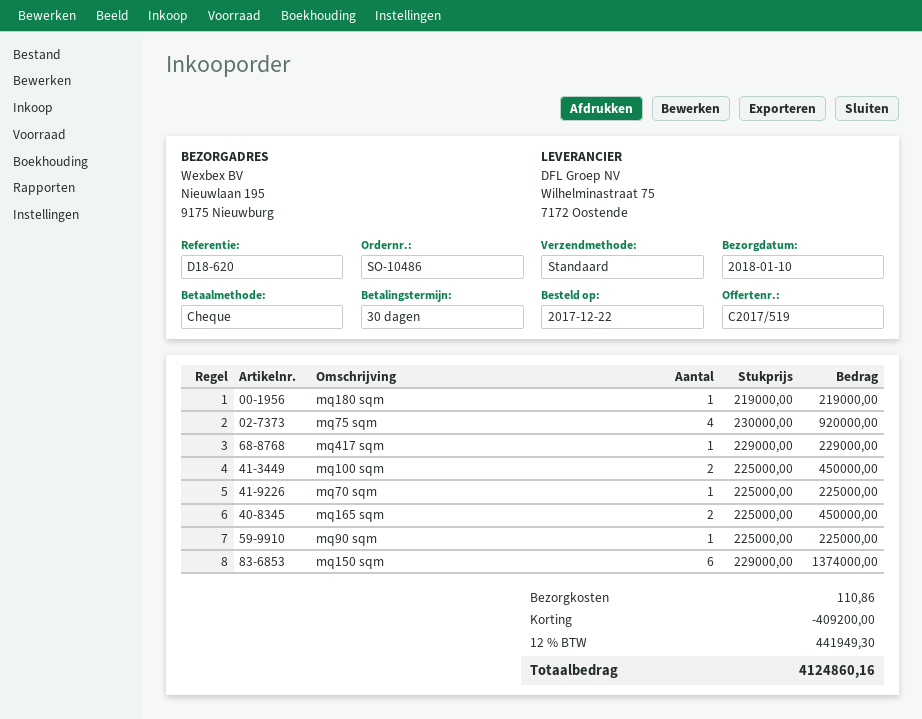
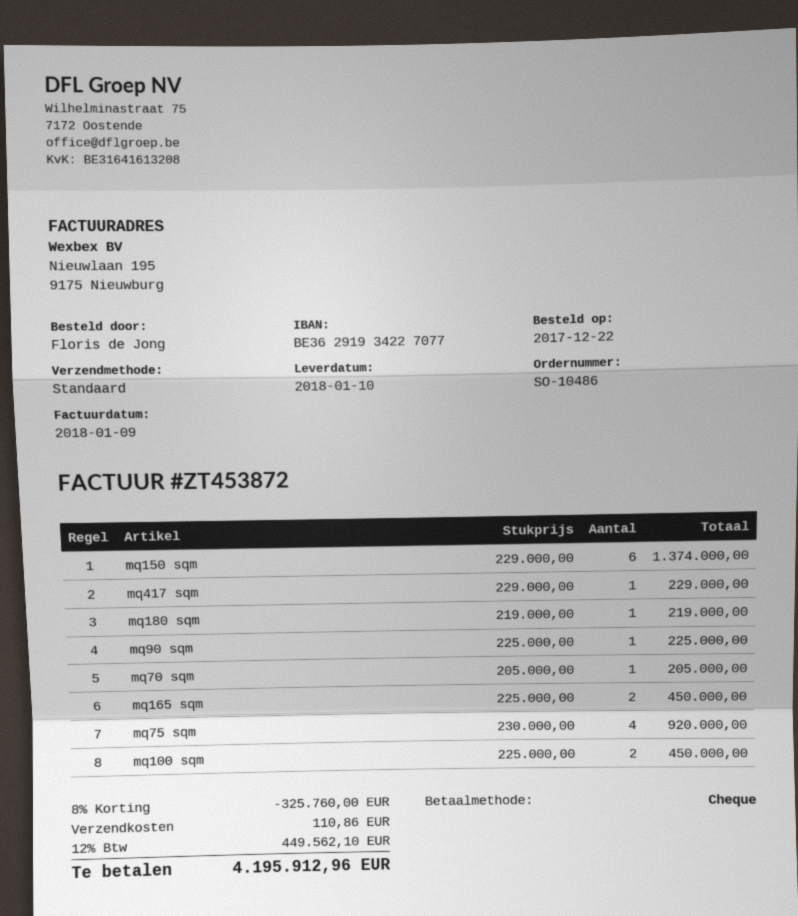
mq70 sqm: 1 x 225000.00 = 225000.00 -> 1 x 205000.00 = 205000.00
discount: 409200.00 -> 325760.00
tax: 12% = 441949.30 -> 12% = 449562.10
total: 4124860.16 -> 4195912.96

